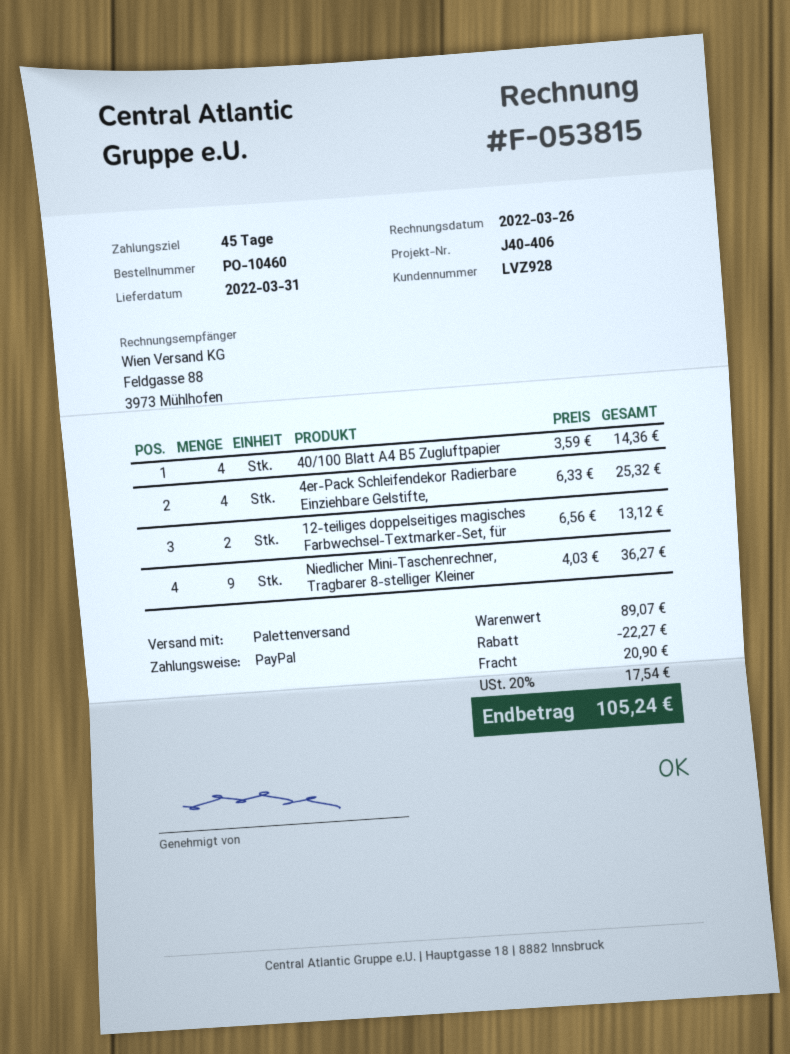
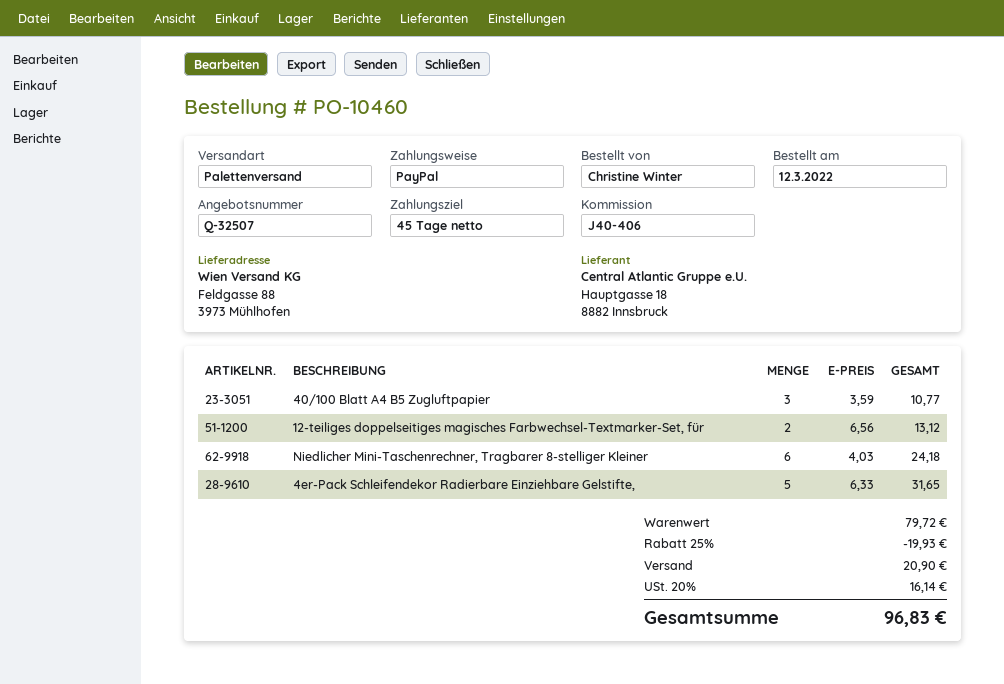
40/100 Blatt A4 B5 Zugluftpapier: 4 x 3.59 = 14.36 -> 3 x 3.59 = 10.77
4er-Pack Schleifendekor Radierbare Einziehbare Gelstifte,: 4 x 6.33 = 25.32 -> 5 x 6.33 = 31.65
Niedlicher Mini-Taschenrechner, Tragbarer 8-stelliger Kleiner: 9 x 4.03 = 36.27 -> 6 x 4.03 = 24.18
subtotal: 89.07 -> 79.72
discount: 22.27 -> 19.93
tax: 20% = 17.54 -> 20% = 16.14
total: 105.24 -> 96.83

